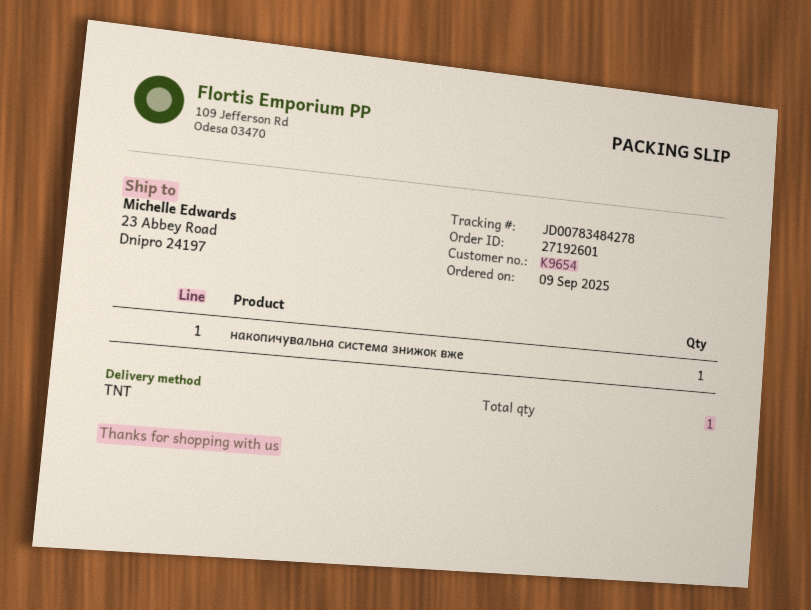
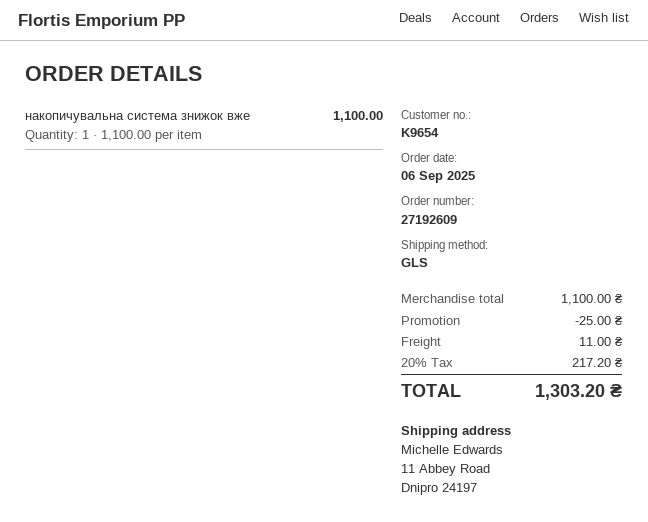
order number: 27192601 -> 27192609
order date: 2025-09-09 -> 2025-09-06
shipping method: TNT -> GLS
ship to: 23 Abbey Road, Dnipro 24197 -> 11 Abbey Road, Dnipro 24197

